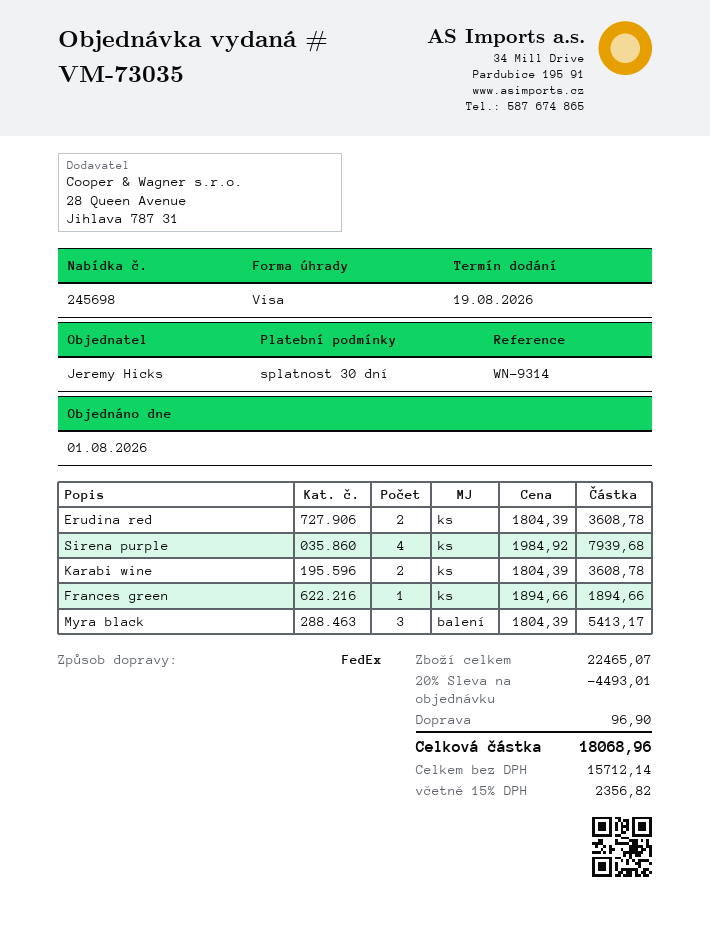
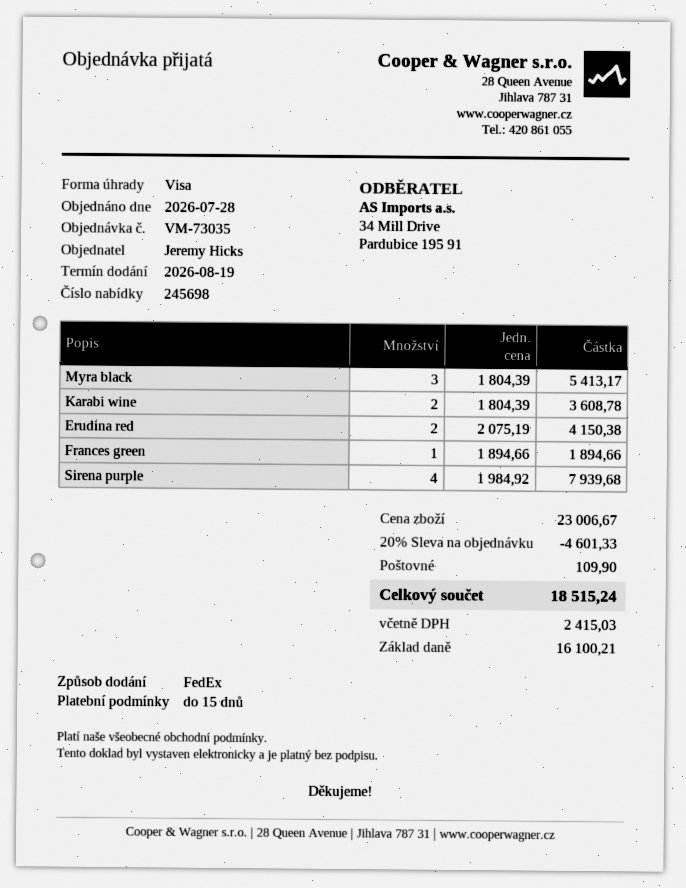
order date: 2026-08-01 -> 2026-07-28
payment terms: 30 days -> 15 days
Erudina red: 2 x 1804.39 = 3608.78 -> 2 x 2075.19 = 4150.38
subtotal: 22465.07 -> 23006.67
discount: 20% = 4493.01 -> 20% = 4601.33
shipping: 96.90 -> 109.90
net: 15712.14 -> 16100.21
tax: 2356.82 -> 2415.03
total: 18068.96 -> 18515.24

